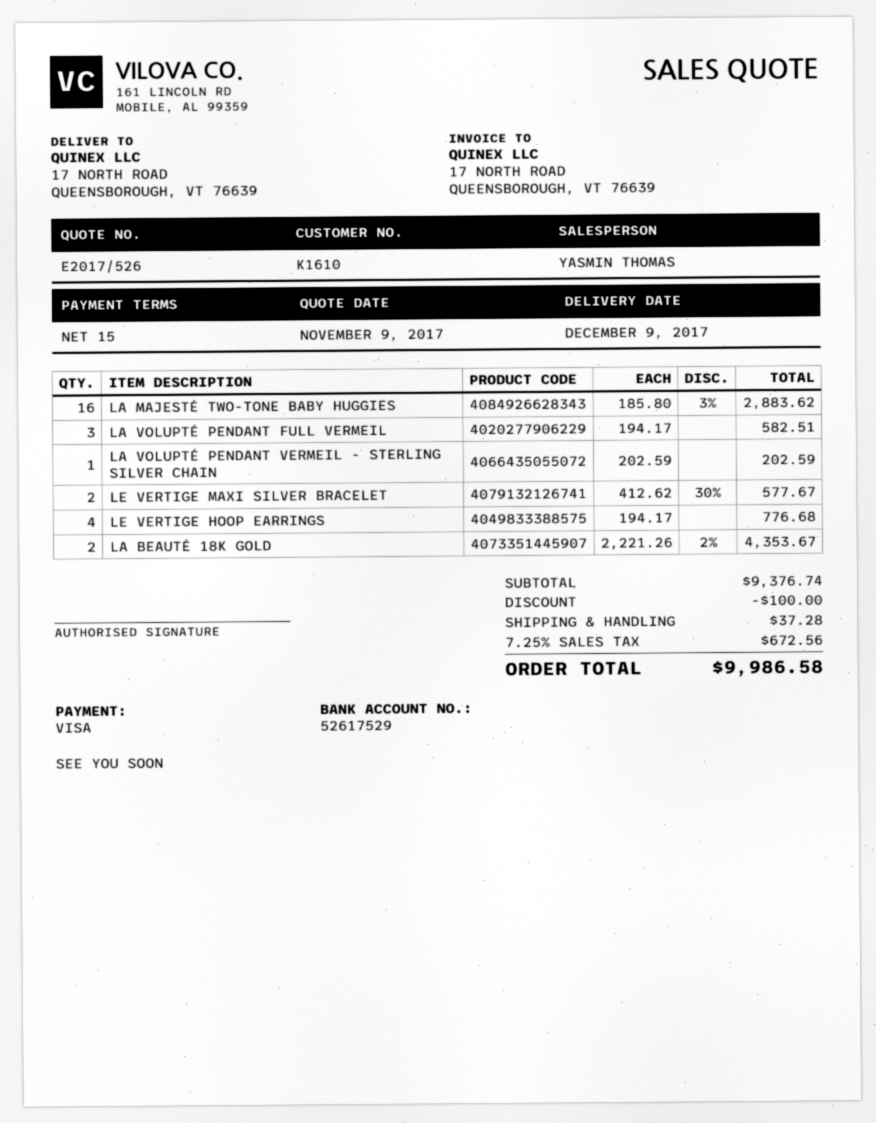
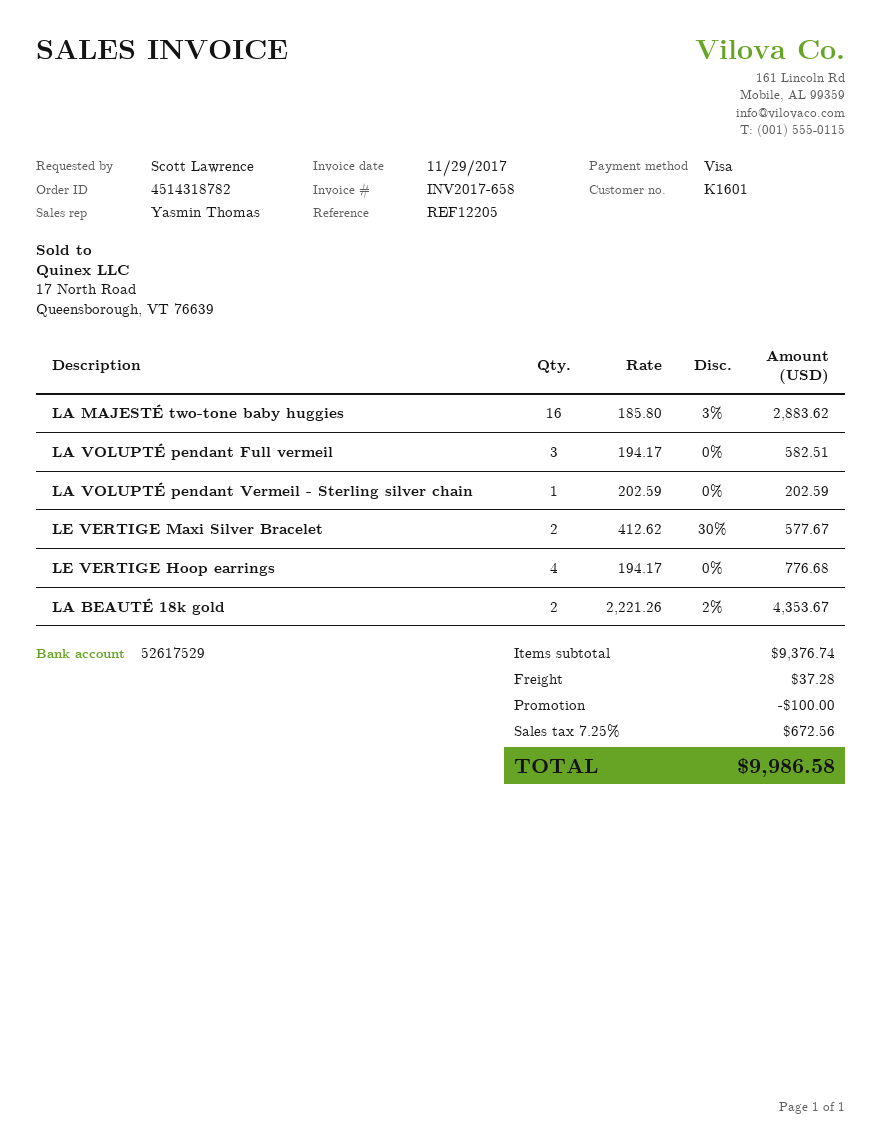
customer number: K1610 -> K1601

